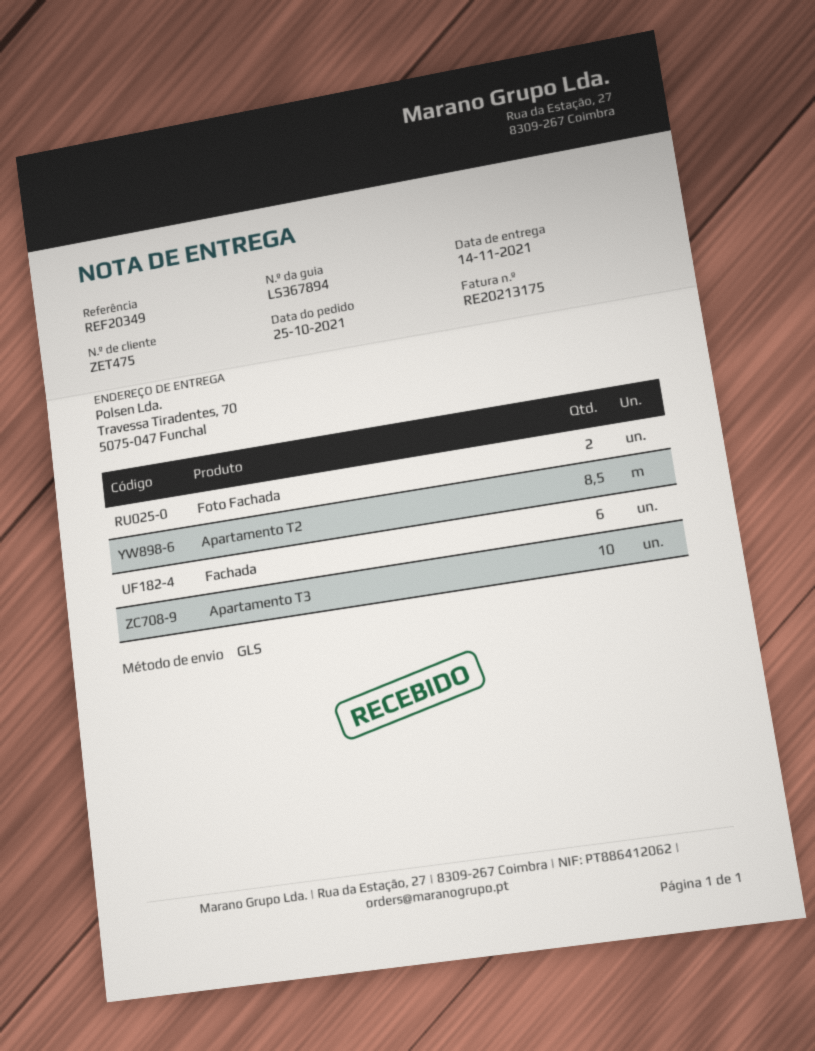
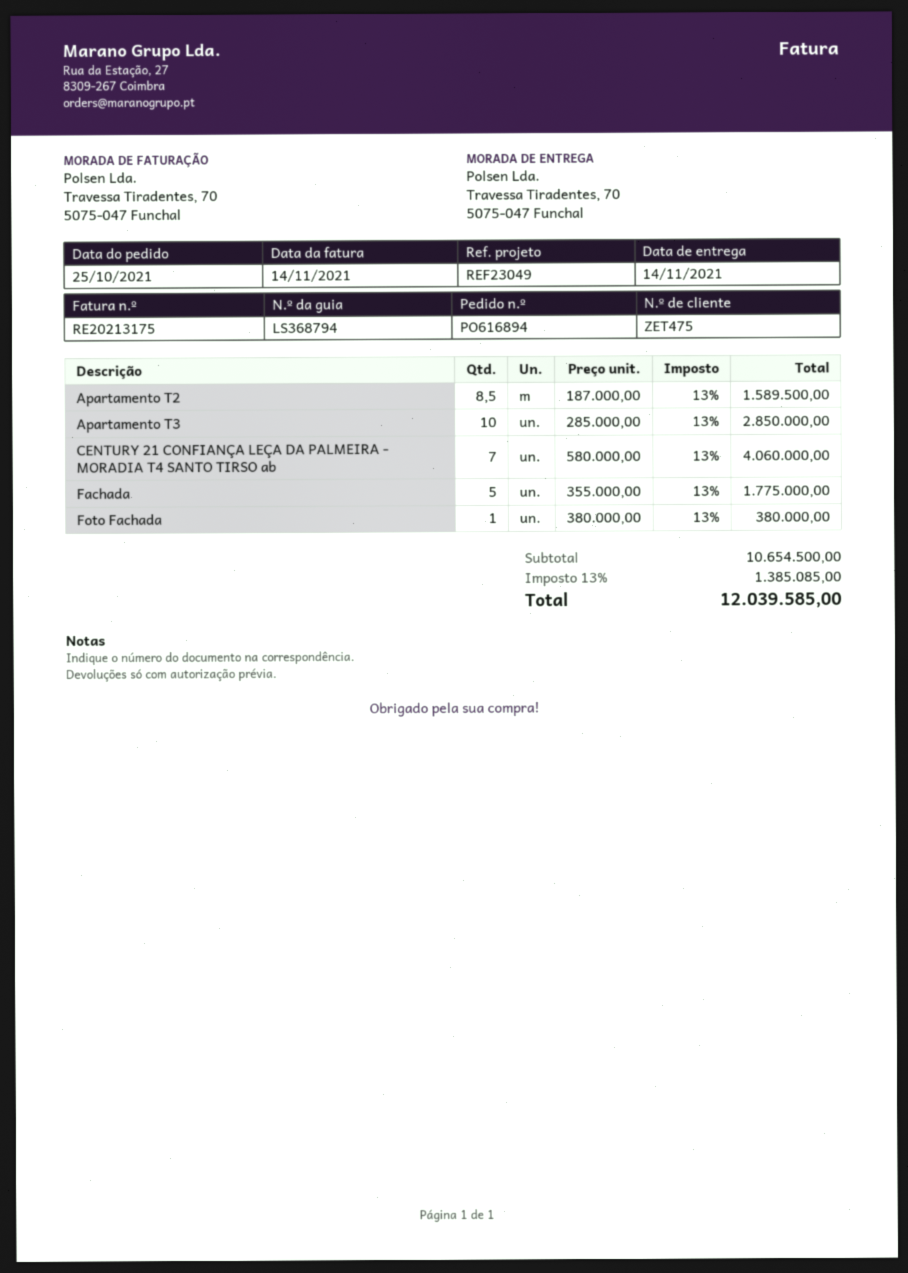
delivery note number: LS367894 -> LS368794
reference: REF20349 -> REF23049
Foto Fachada: 2 -> 1
Fachada: 6 -> 5
CENTURY 21 CONFIANÇA LEÇA DA PALMEIRA - MORADIA T4 SANTO TIRSO ab: none -> 7

